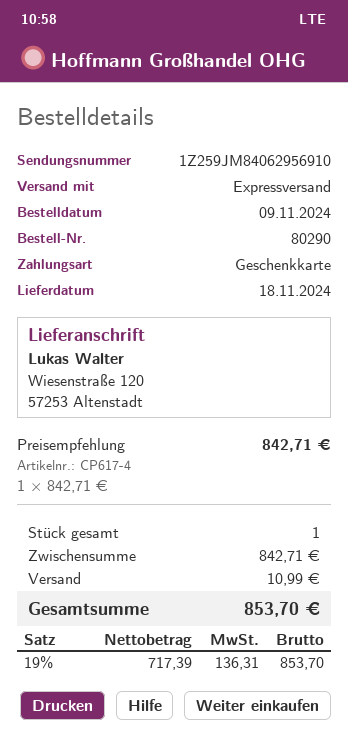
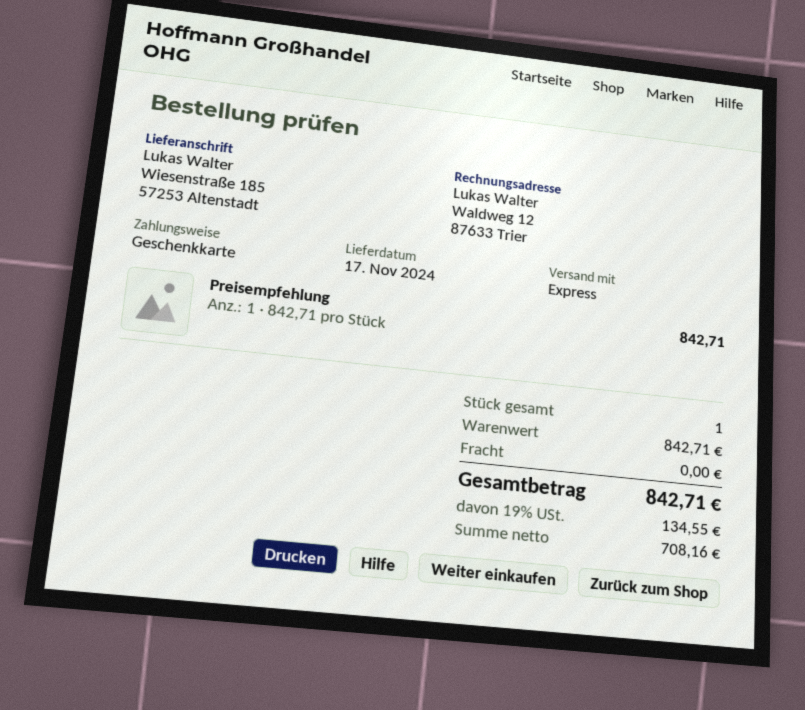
delivery date: 2024-11-18 -> 2024-11-17
ship to: Wiesenstraße 120, 57253 Altenstadt -> Wiesenstraße 185, 57253 Altenstadt
shipping: 10.99 -> 0.00
net: 717.39 -> 708.16
tax: 19% = 136.31 -> 19% = 134.55
total: 853.70 -> 842.71

